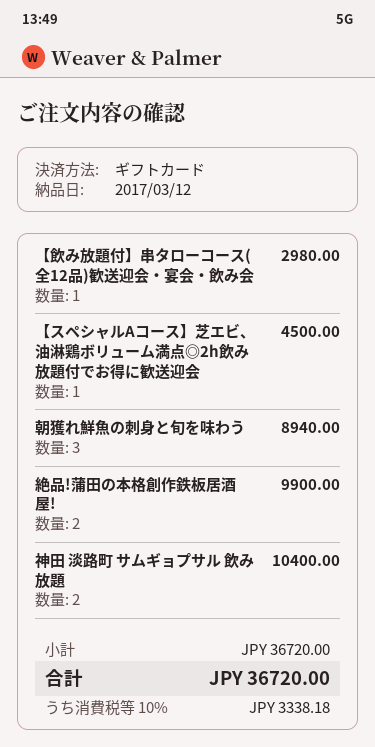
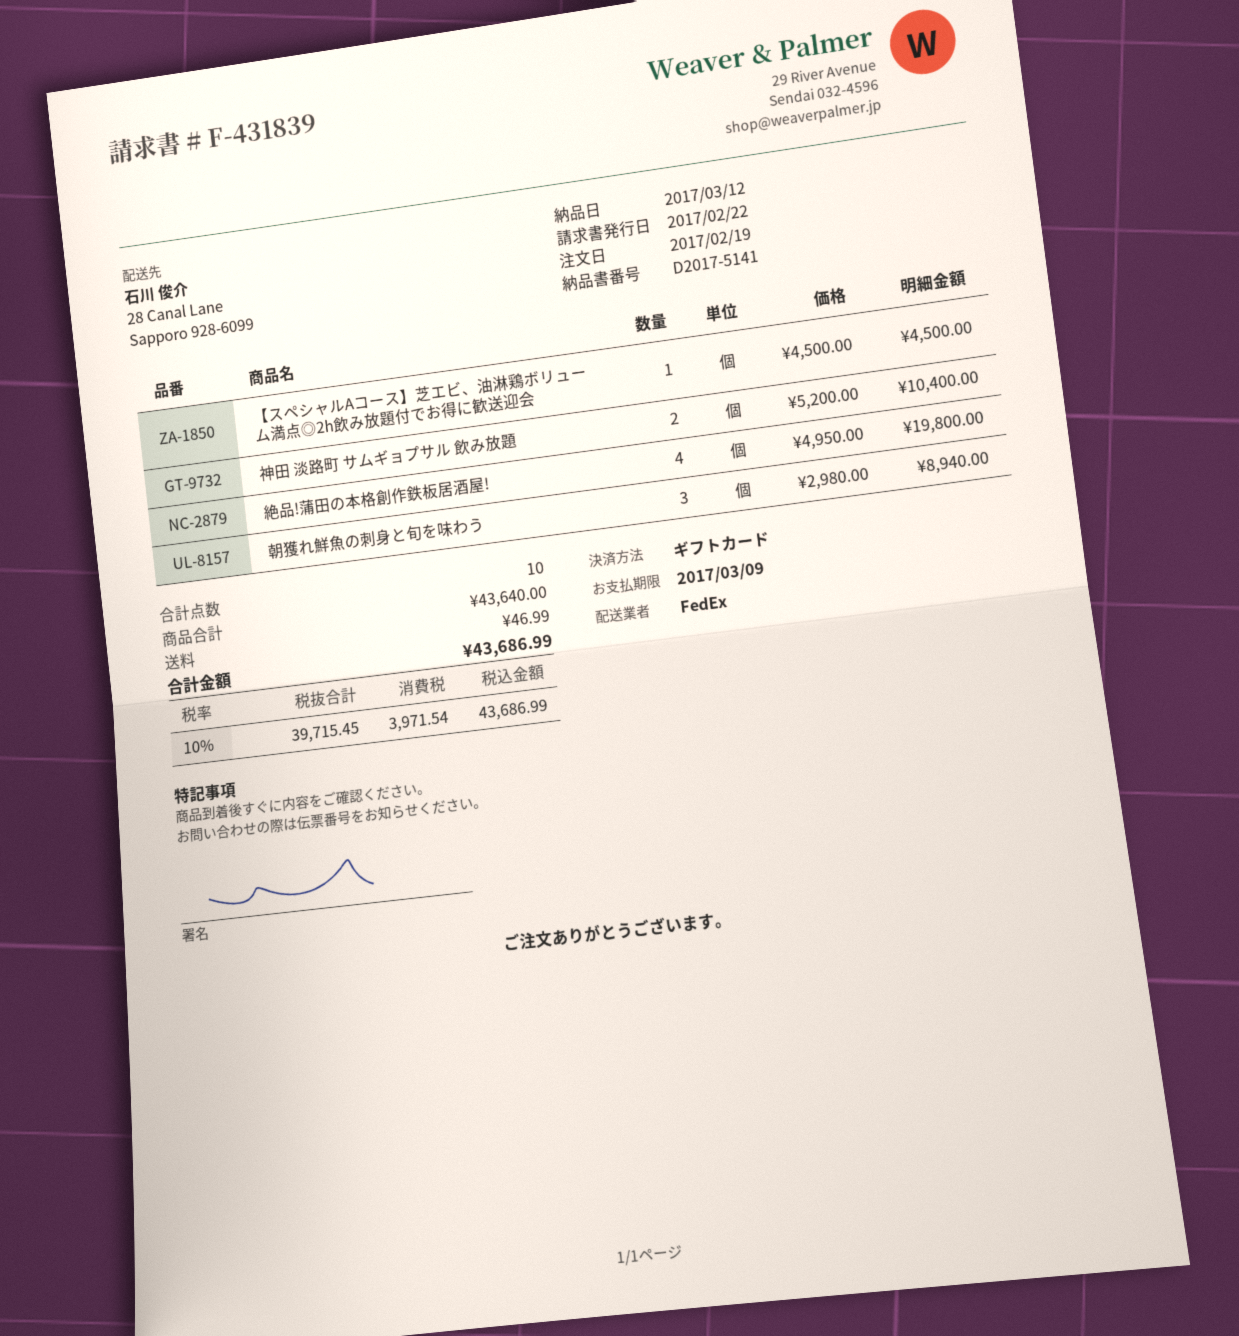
【飲み放題付】串タローコース(全12品)歓送迎会・宴会・飲み会: 1 for 2980.00 -> none
絶品!蒲田の本格創作鉄板居酒屋!: 2 for 9900.00 -> 4 for 19800.00
subtotal: 36720.00 -> 43640.00
shipping: none -> 46.99
tax: 10% = 3338.18 -> 10% = 3971.54
total: 36720.00 -> 43686.99

